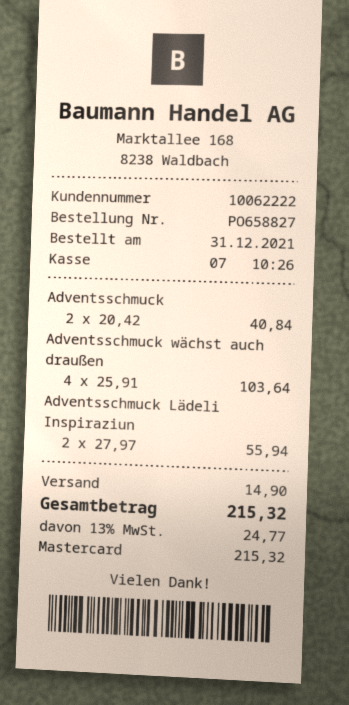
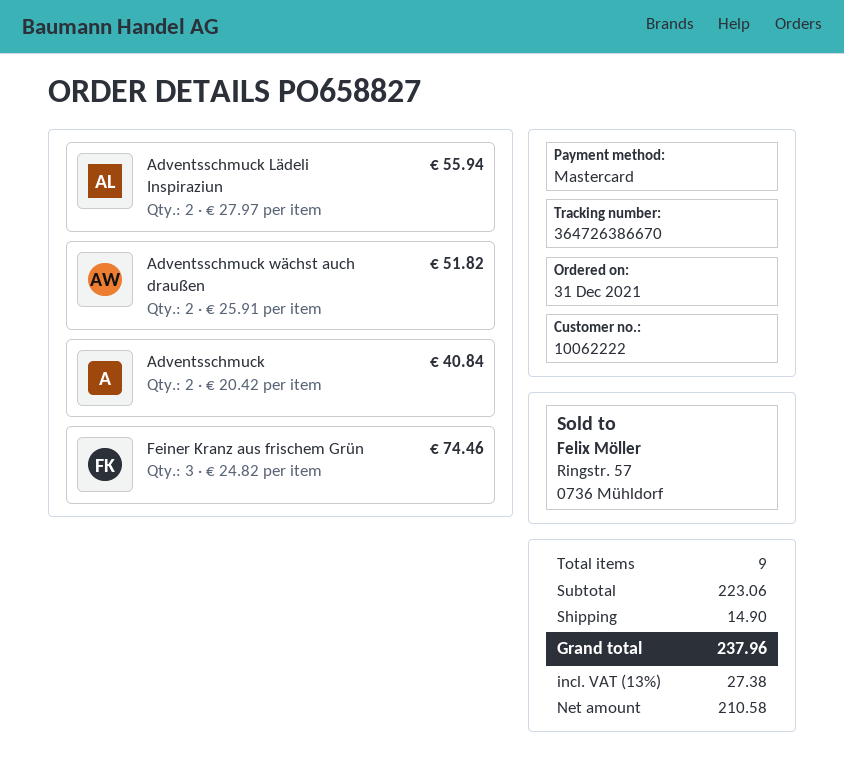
Adventsschmuck wächst auch draußen: 4 x 25.91 = 103.64 -> 2 x 25.91 = 51.82
Feiner Kranz aus frischem Grün: none -> 3 x 24.82 = 74.46
tax: 13% = 24.77 -> 13% = 27.38
total: 215.32 -> 237.96

